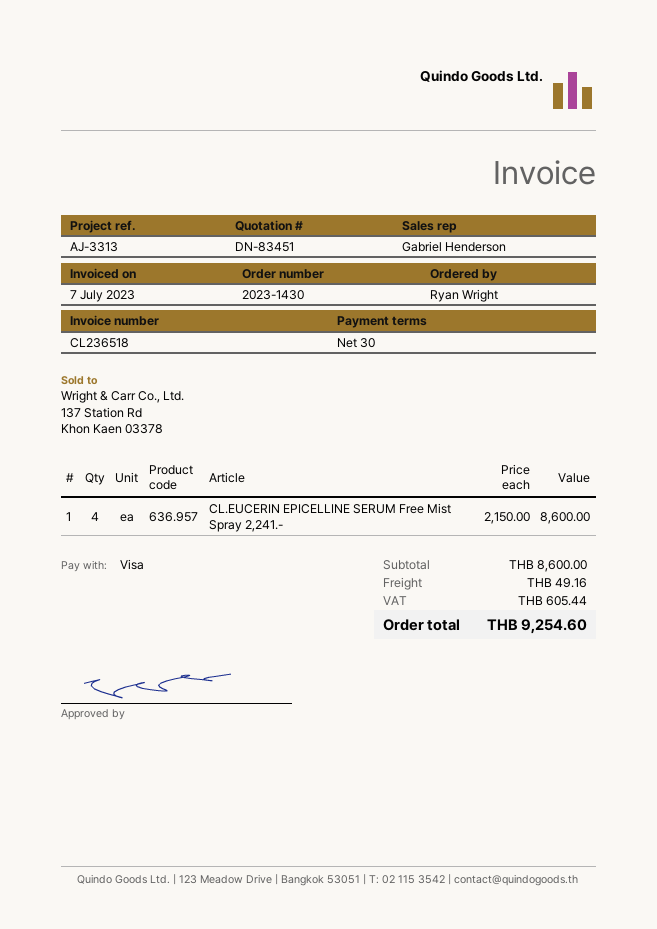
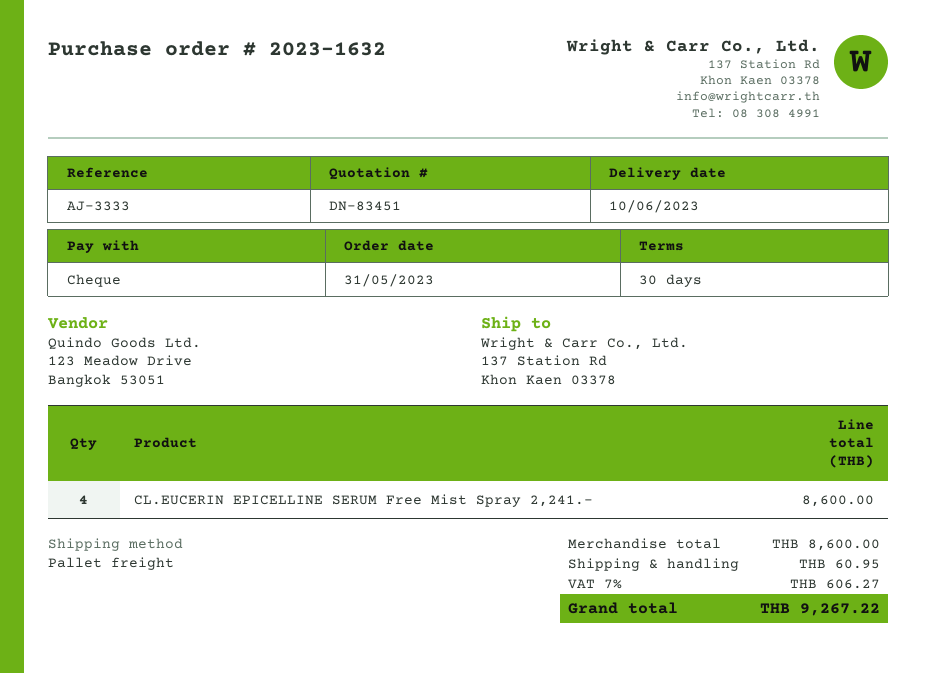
order number: 2023-1430 -> 2023-1632
reference: AJ-3313 -> AJ-3333
payment method: Visa -> cheque
shipping: 49.16 -> 60.95
tax: 605.44 -> 606.27
total: 9254.60 -> 9267.22

